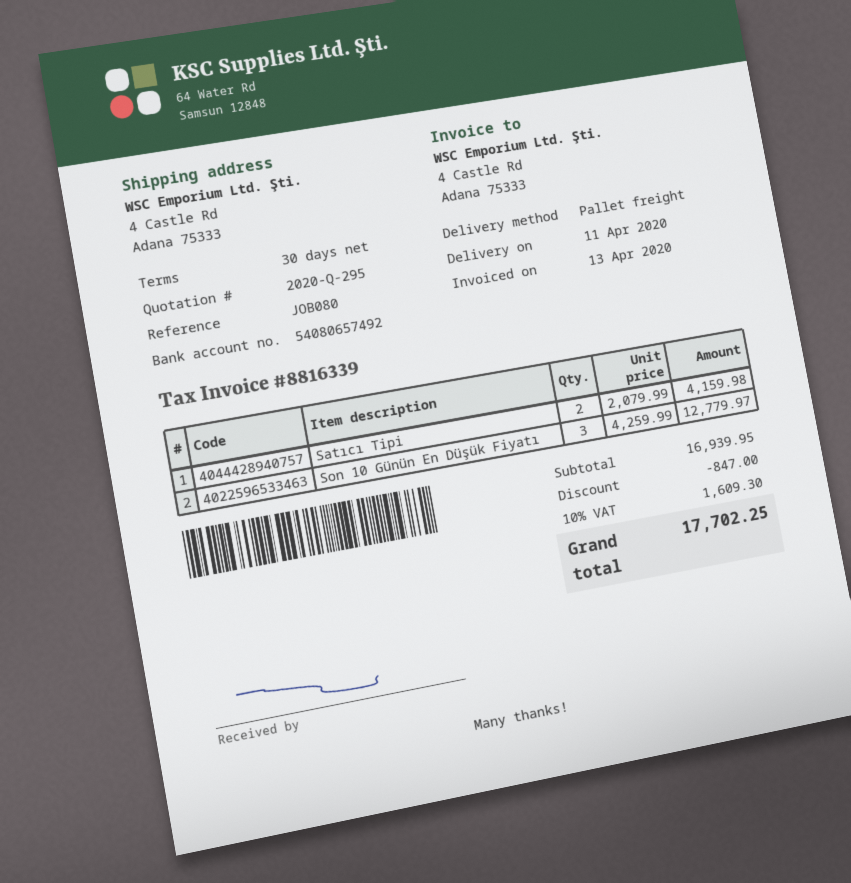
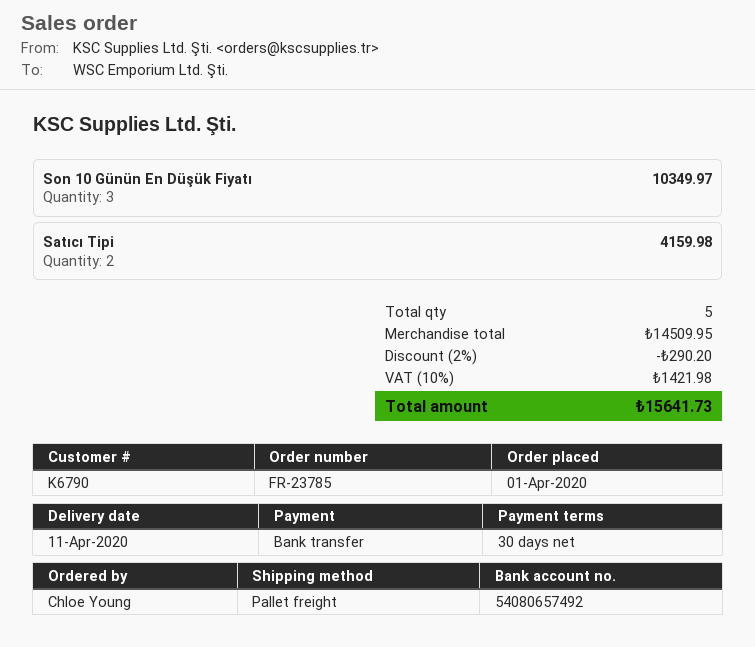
Son 10 Günün En Düşük Fiyatı: 3 for 12779.97 -> 3 for 10349.97
subtotal: 16939.95 -> 14509.95
discount: 847.00 -> 290.20
tax: 10% = 1609.30 -> 10% = 1421.98
total: 17702.25 -> 15641.73

